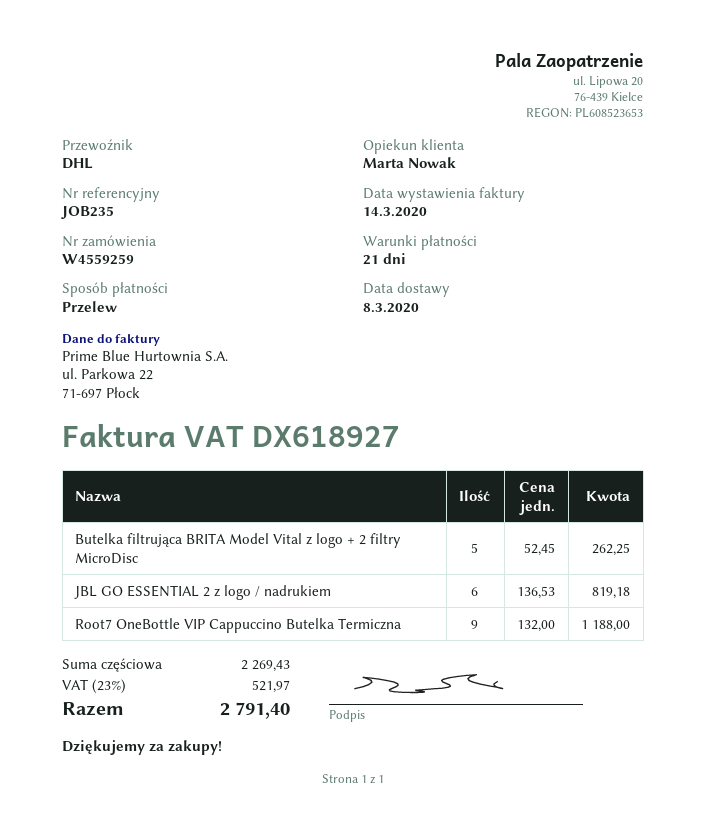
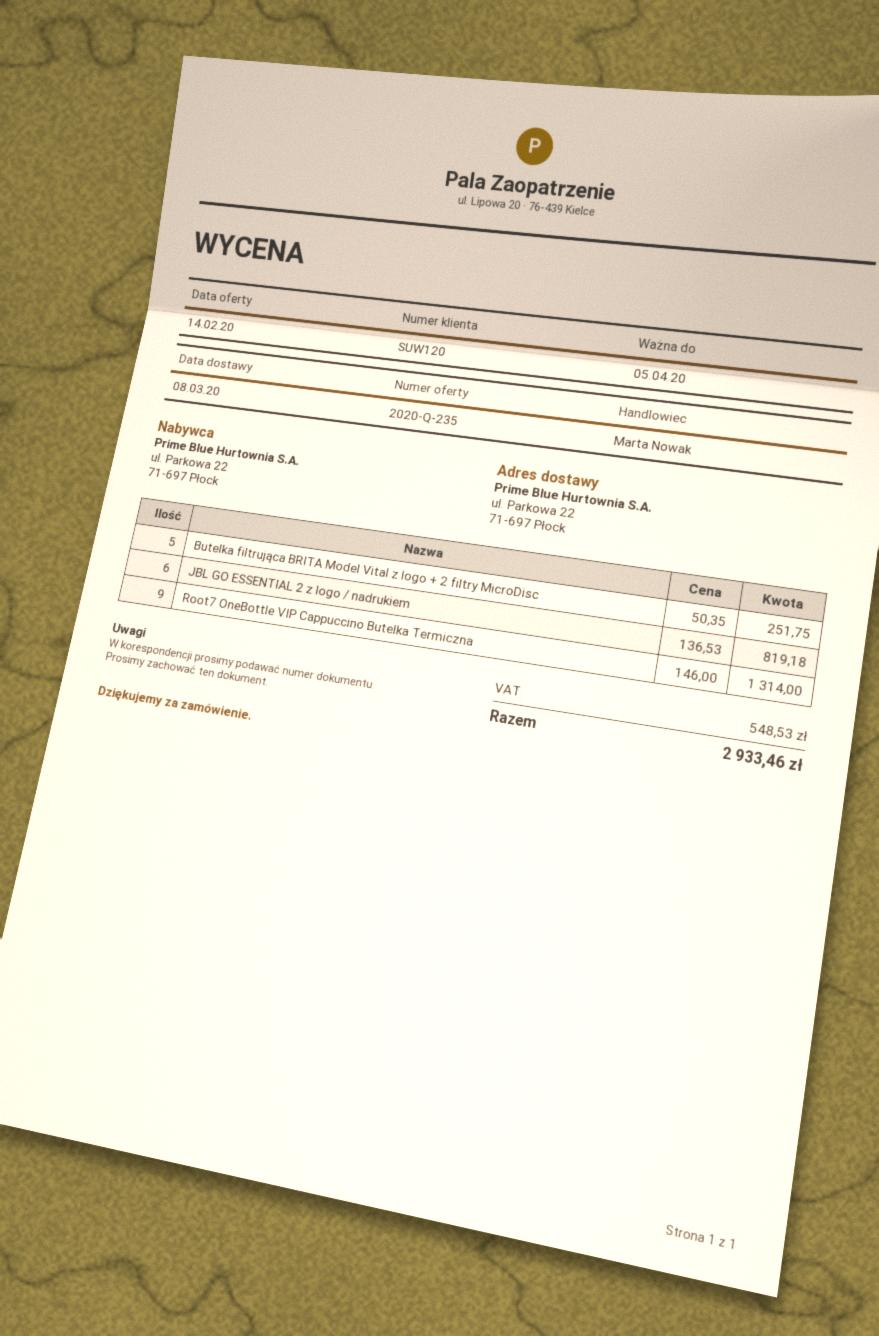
Butelka filtrująca BRITA Model Vital z logo + 2 filtry MicroDisc: 5 x 52.45 = 262.25 -> 5 x 50.35 = 251.75
Root7 OneBottle VIP Cappuccino Butelka Termiczna: 9 x 132.00 = 1188.00 -> 9 x 146.00 = 1314.00
tax: 521.97 -> 548.53
total: 2791.40 -> 2933.46

